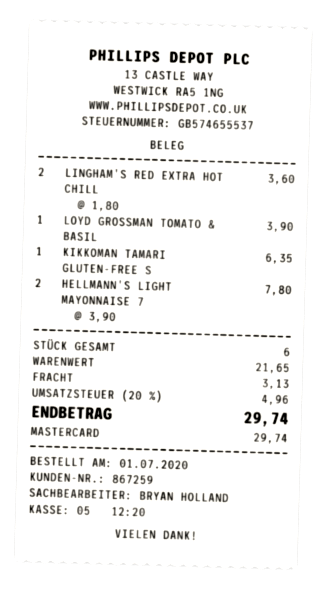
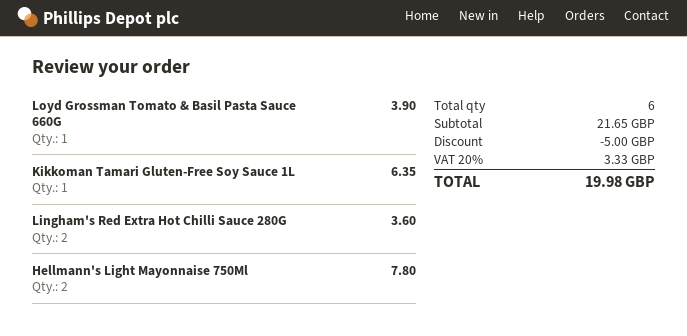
discount: none -> 5.00
shipping: 3.13 -> none
tax: 20% = 4.96 -> 20% = 3.33
total: 29.74 -> 19.98

